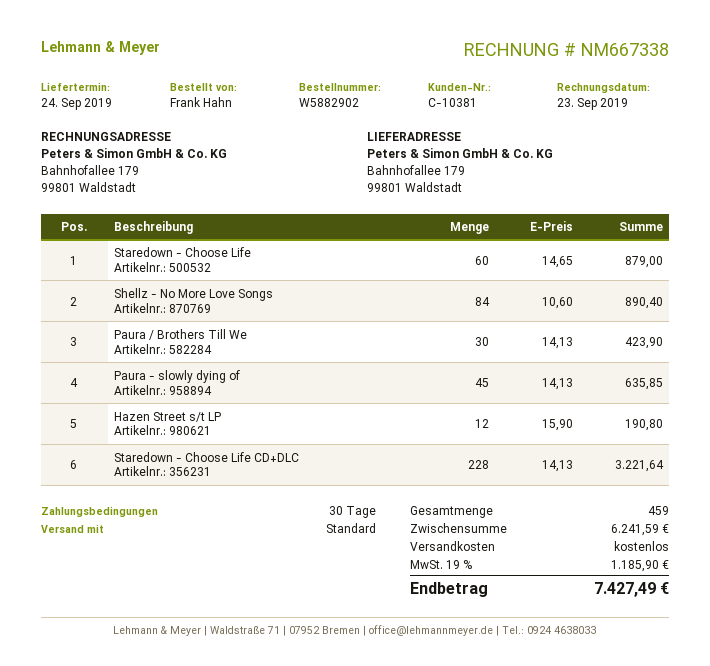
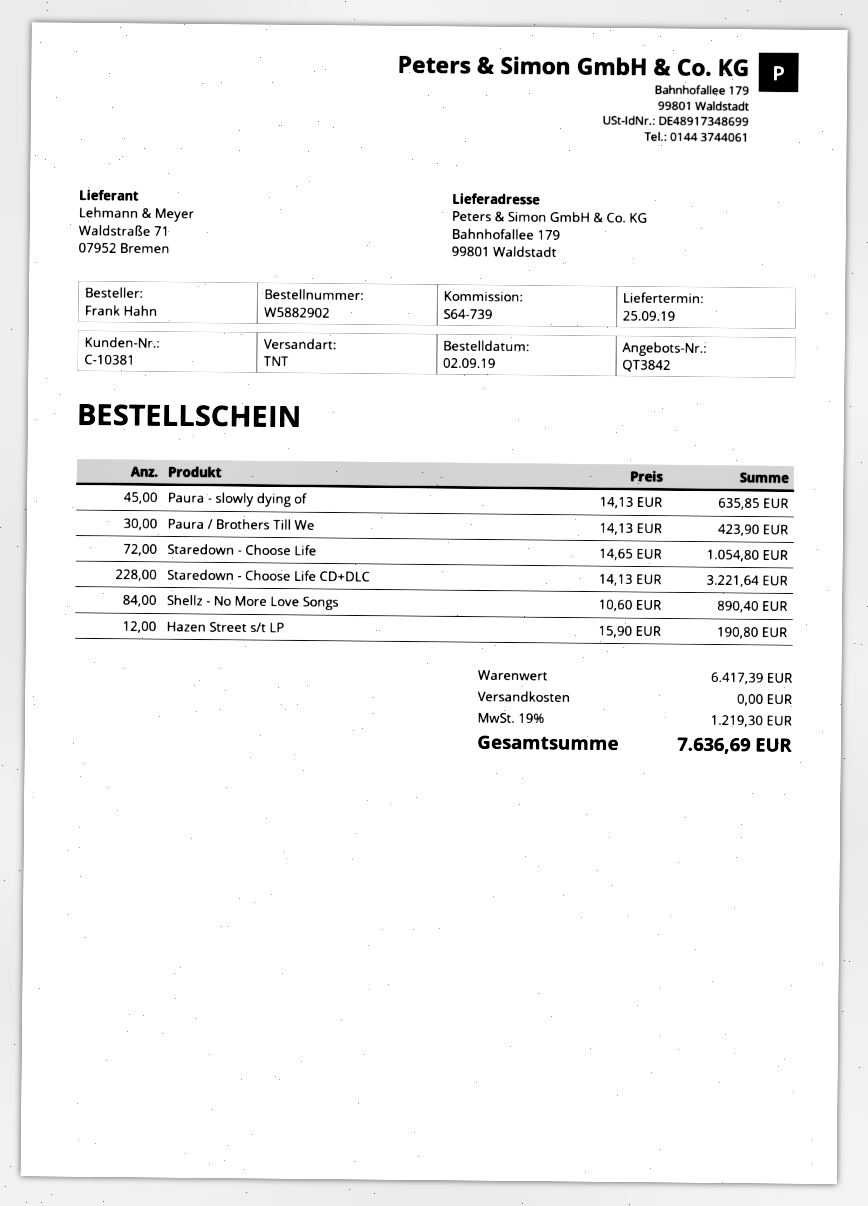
delivery date: 2019-09-24 -> 2019-09-25
shipping method: standard -> TNT
Staredown - Choose Life: 60 x 14.65 = 879.00 -> 72 x 14.65 = 1054.80
subtotal: 6241.59 -> 6417.39
tax: 19% = 1185.90 -> 19% = 1219.30
total: 7427.49 -> 7636.69

